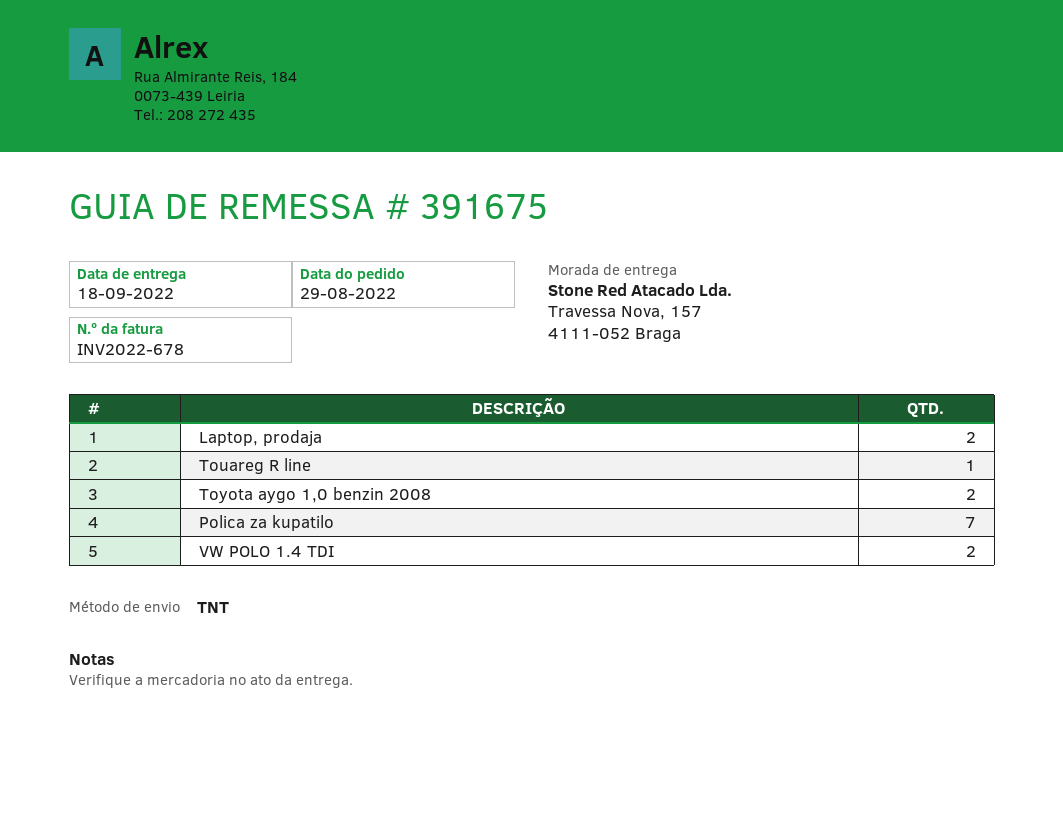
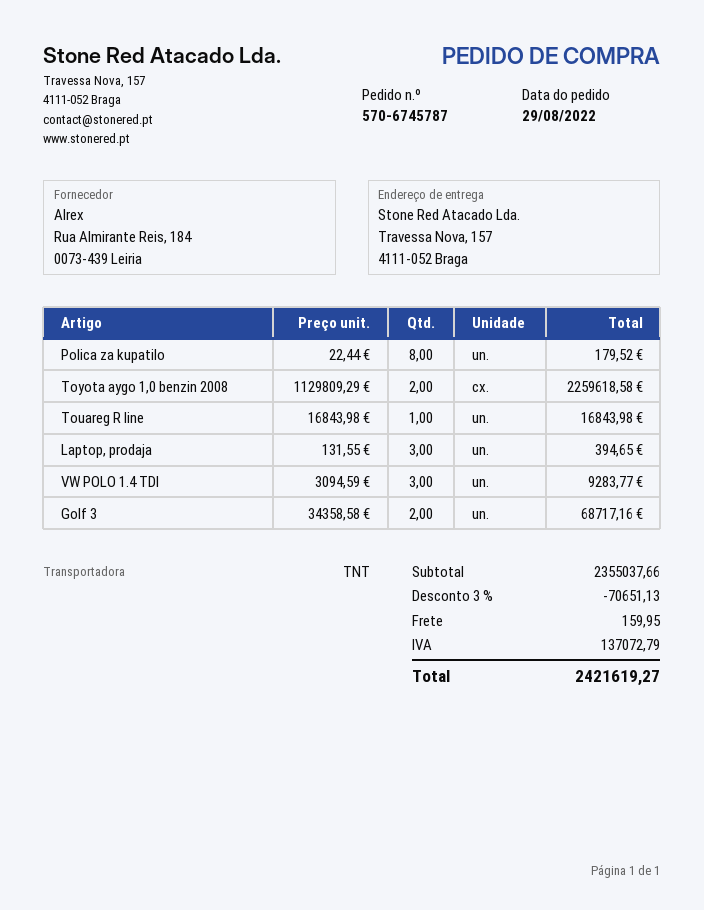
Laptop, prodaja: 2 -> 3
Polica za kupatilo: 7 -> 8
VW POLO 1.4 TDI: 2 -> 3
Golf 3: none -> 2

